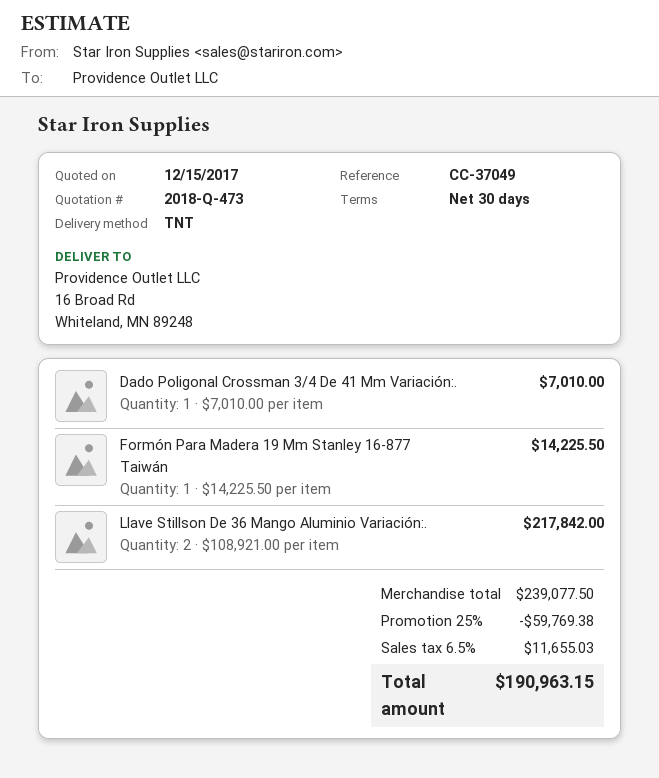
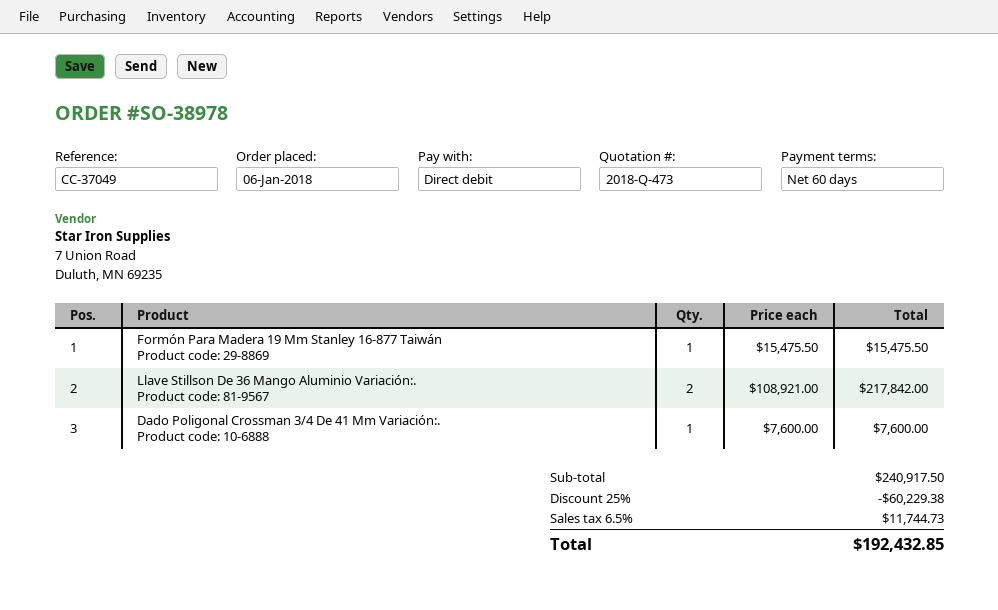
payment terms: 30 days -> 60 days
Dado Poligonal Crossman 3/4 De 41 Mm Variación:.: 1 x 7010.00 = 7010.00 -> 1 x 7600.00 = 7600.00
Formón Para Madera 19 Mm Stanley 16-877 Taiwán: 1 x 14225.50 = 14225.50 -> 1 x 15475.50 = 15475.50
subtotal: 239077.50 -> 240917.50
discount: 25% = 59769.38 -> 25% = 60229.38
tax: 6.5% = 11655.03 -> 6.5% = 11744.73
total: 190963.15 -> 192432.85

